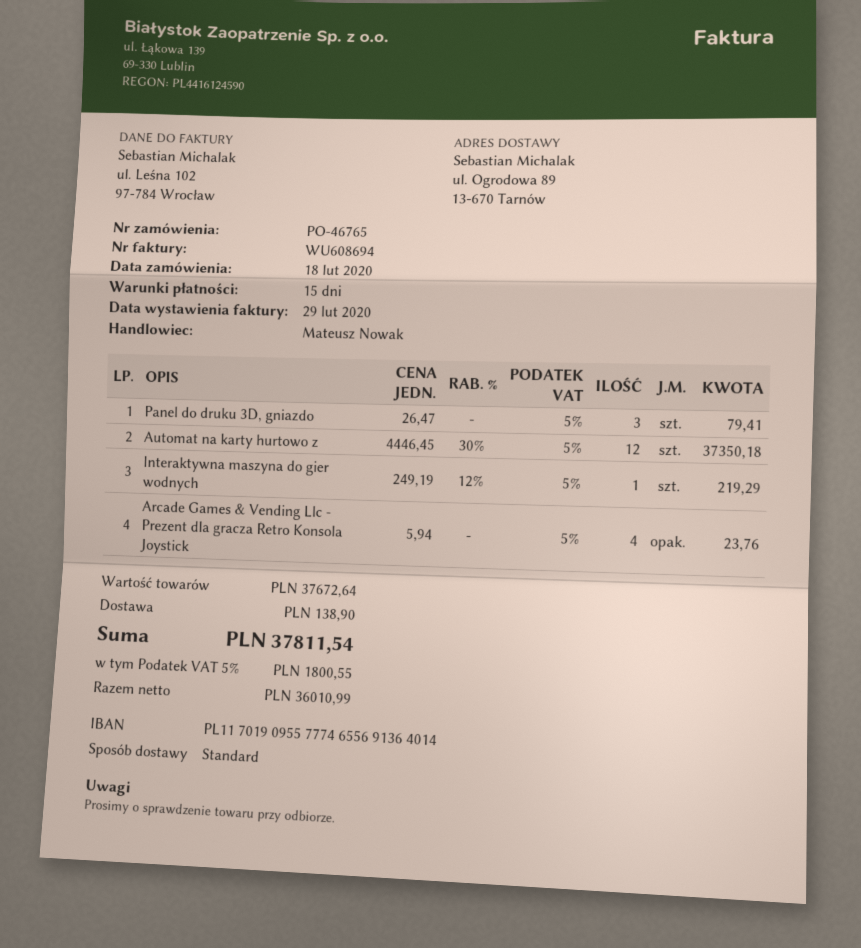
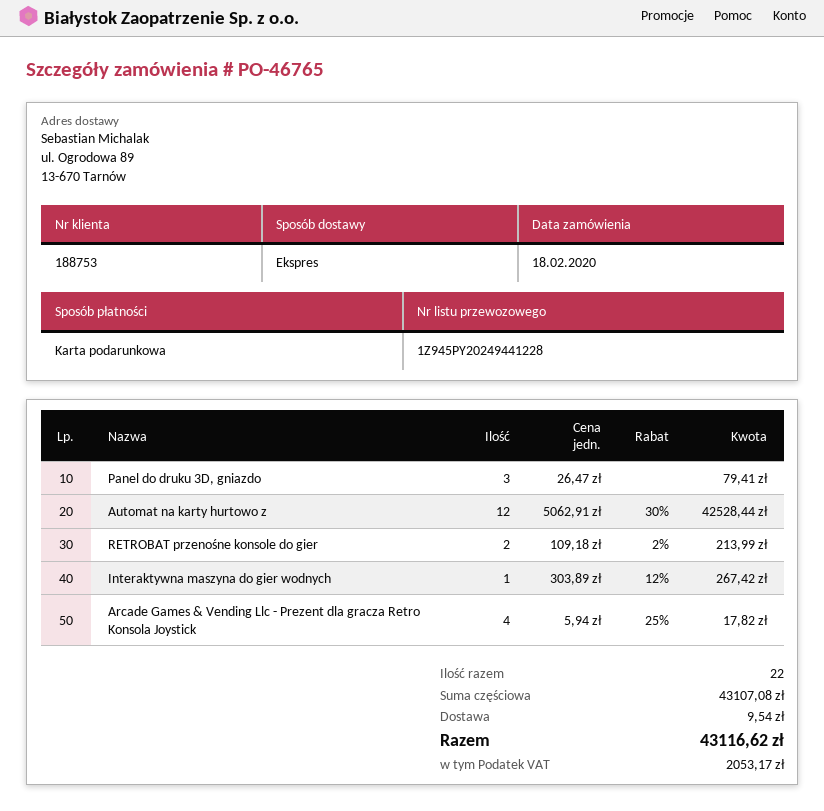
shipping method: standard -> express
Automat na karty hurtowo z: 12 x 4446.45 - 30% = 37350.18 -> 12 x 5062.91 - 30% = 42528.44
Interaktywna maszyna do gier wodnych: 1 x 249.19 - 12% = 219.29 -> 1 x 303.89 - 12% = 267.42
Arcade Games & Vending Llc - Prezent dla gracza Retro Konsola Joystick: 4 x 5.94 = 23.76 -> 4 x 5.94 - 25% = 17.82
RETROBAT przenośne konsole do gier: none -> 2 x 109.18 - 2% = 213.99
subtotal: 37672.64 -> 43107.08
shipping: 138.90 -> 9.54
tax: 1800.55 -> 2053.17
total: 37811.54 -> 43116.62

